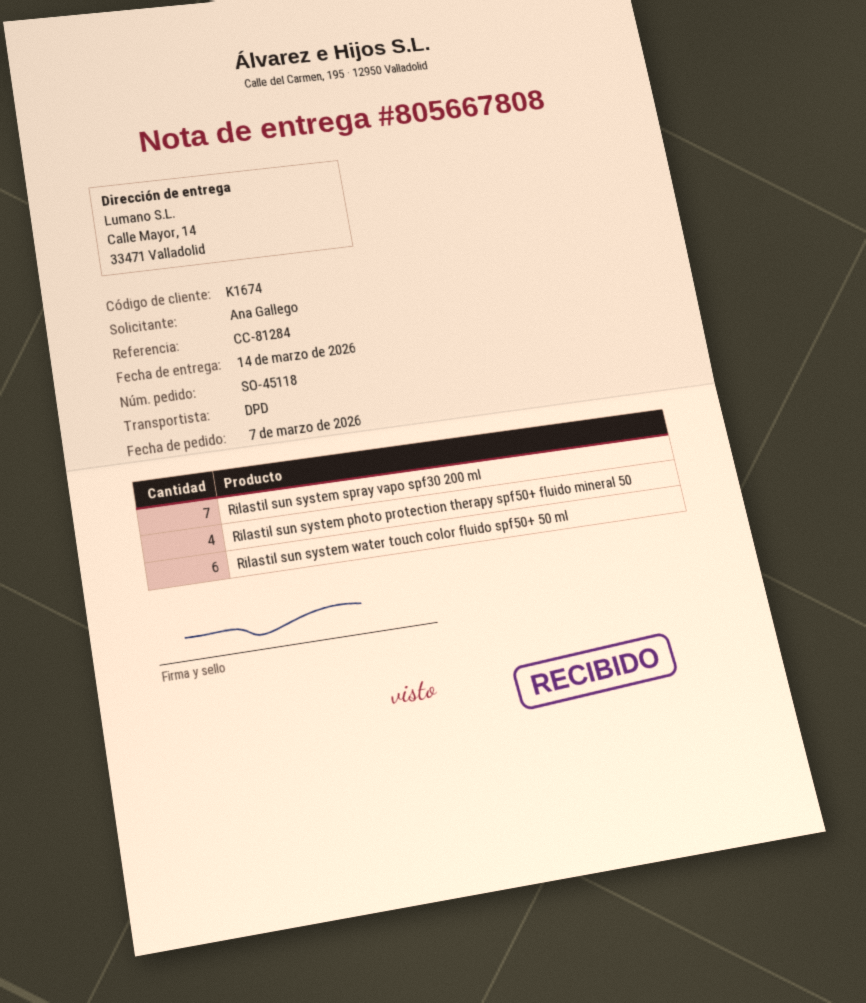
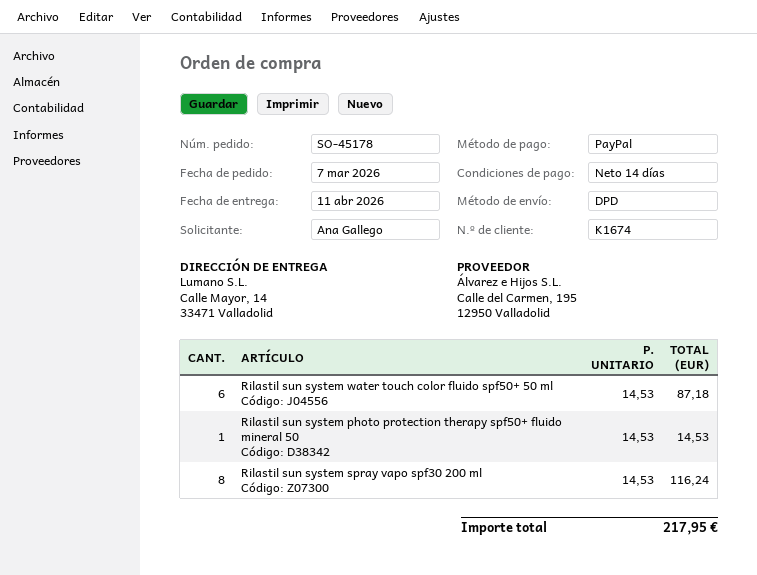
order number: SO-45118 -> SO-45178
delivery date: 2026-03-14 -> 2026-04-11
Rilastil sun system spray vapo spf30 200 ml: 7 -> 8
Rilastil sun system photo protection therapy spf50+ fluido mineral 50: 4 -> 1

